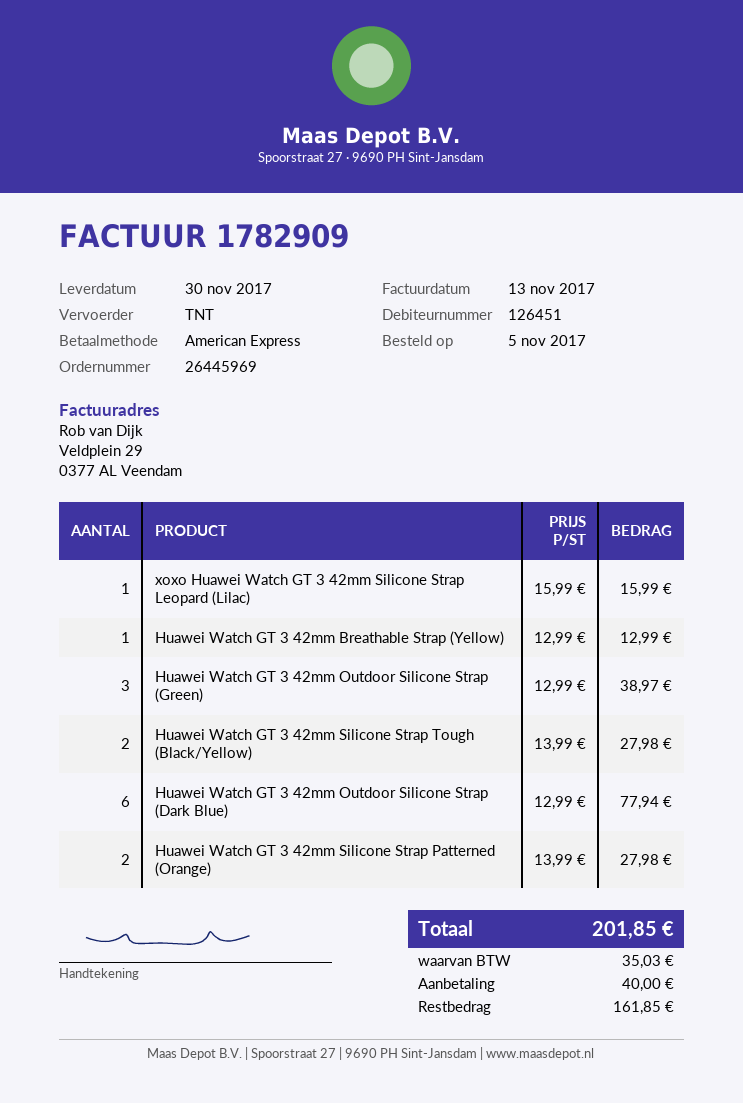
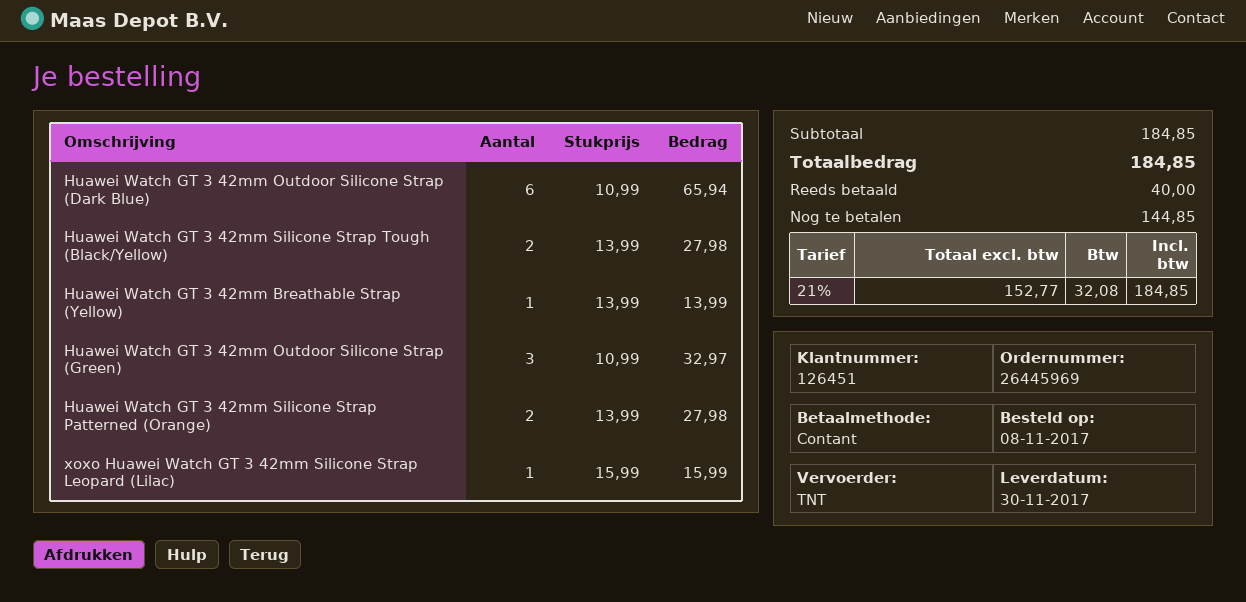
order date: 2017-11-05 -> 2017-11-08
payment method: American Express -> cash
Huawei Watch GT 3 42mm Breathable Strap (Yellow): 1 x 12.99 = 12.99 -> 1 x 13.99 = 13.99
Huawei Watch GT 3 42mm Outdoor Silicone Strap (Green): 3 x 12.99 = 38.97 -> 3 x 10.99 = 32.97
Huawei Watch GT 3 42mm Outdoor Silicone Strap (Dark Blue): 6 x 12.99 = 77.94 -> 6 x 10.99 = 65.94
tax: 35.03 -> 32.08
total: 201.85 -> 184.85
balance: 161.85 -> 144.85

